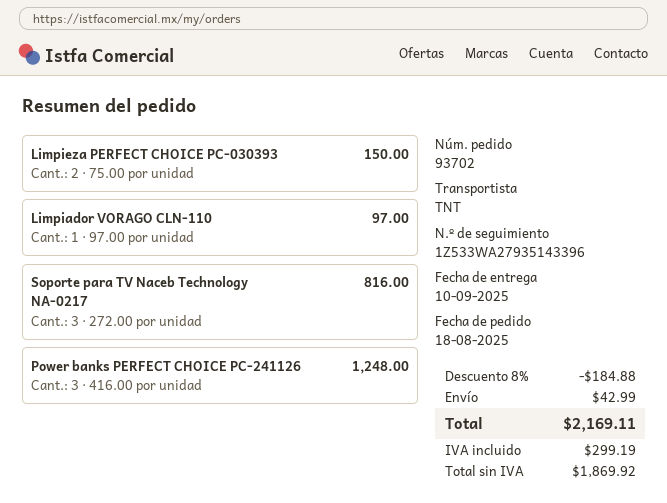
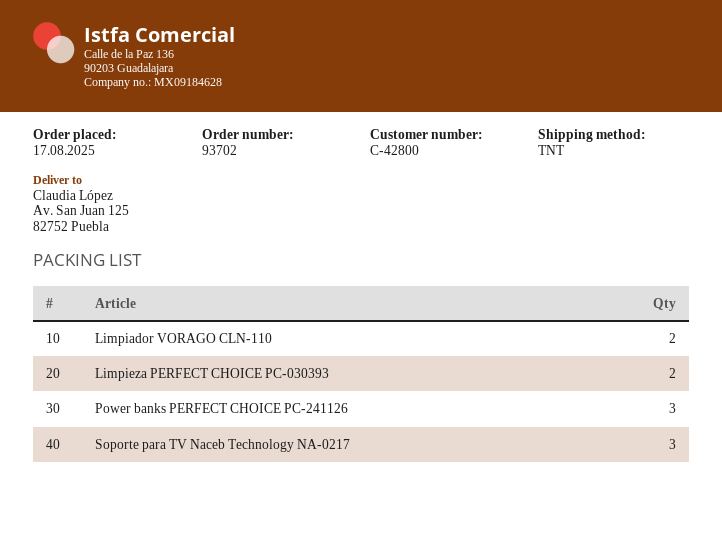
order date: 2025-08-18 -> 2025-08-17
Limpiador VORAGO CLN-110: 1 -> 2

